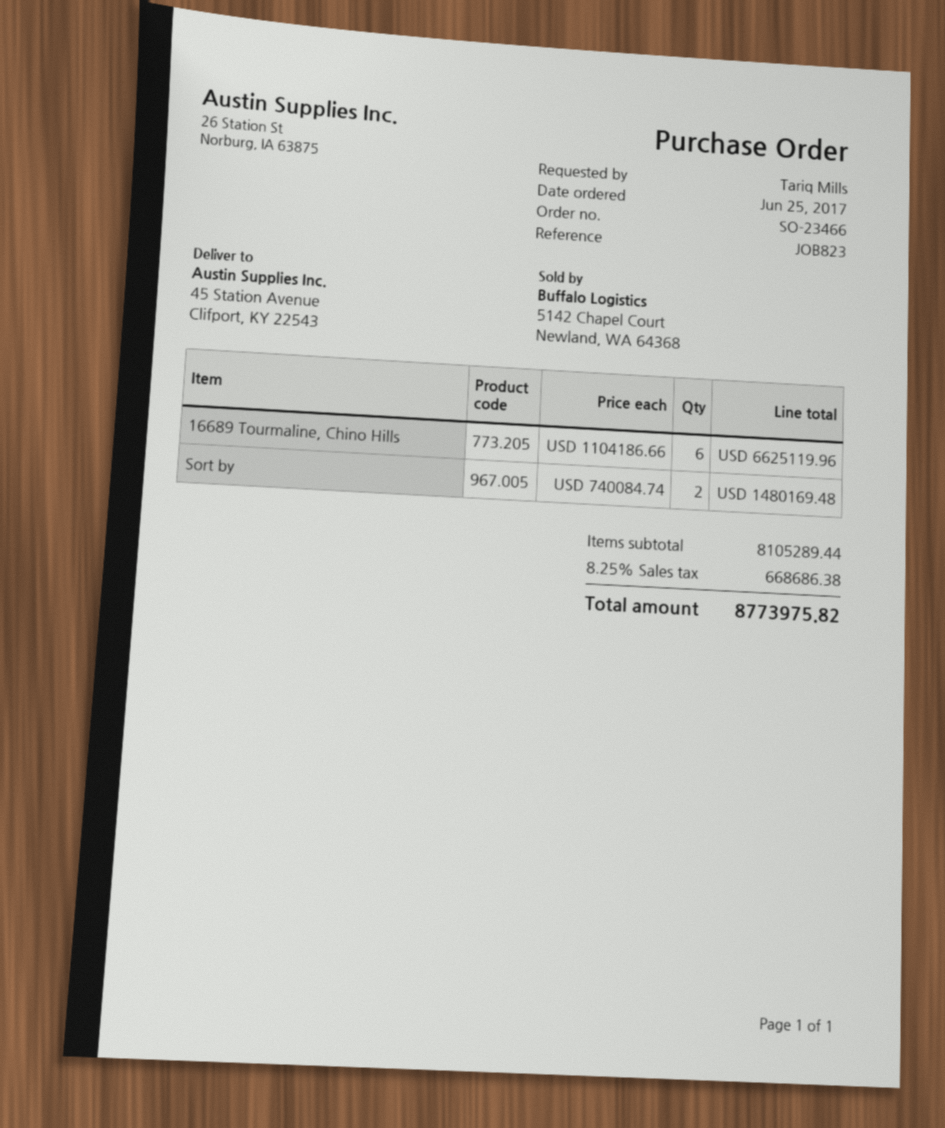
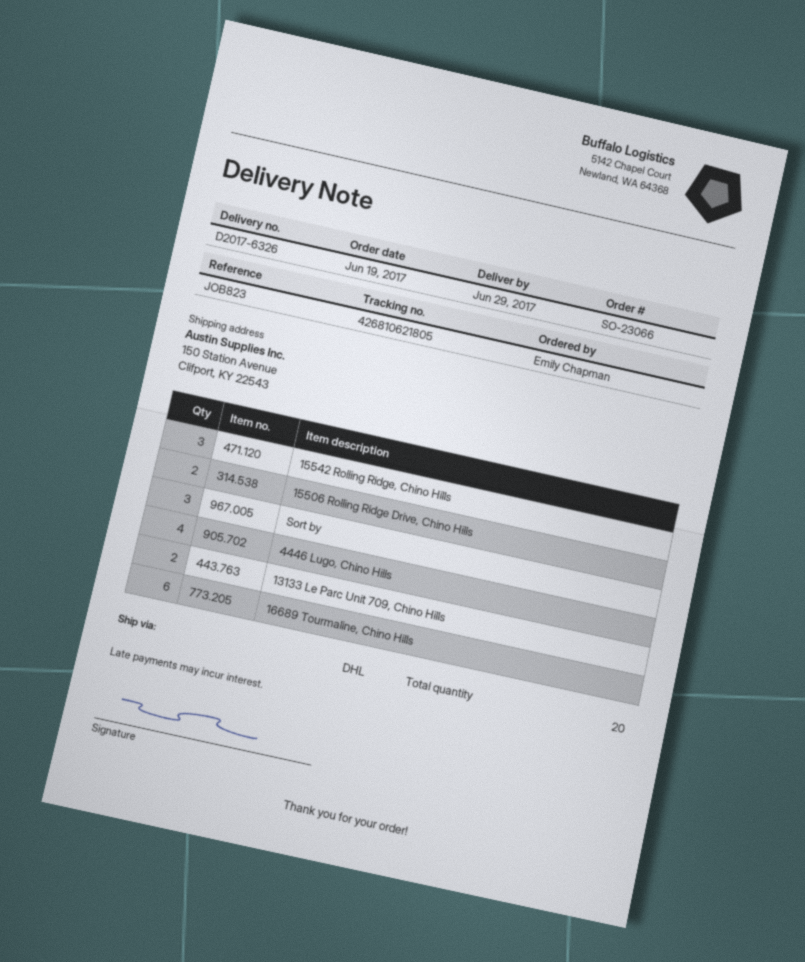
order number: SO-23466 -> SO-23066
order date: 2017-06-25 -> 2017-06-19
ordered by: Tariq Mills -> Emily Chapman
ship to: 45 Station Avenue, Clifport, KY 22543 -> 150 Station Avenue, Clifport, KY 22543
Sort by: 2 -> 3
15542 Rolling Ridge, Chino Hills: none -> 3
15506 Rolling Ridge Drive, Chino Hills: none -> 2
4446 Lugo, Chino Hills: none -> 4
13133 Le Parc Unit 709, Chino Hills: none -> 2

